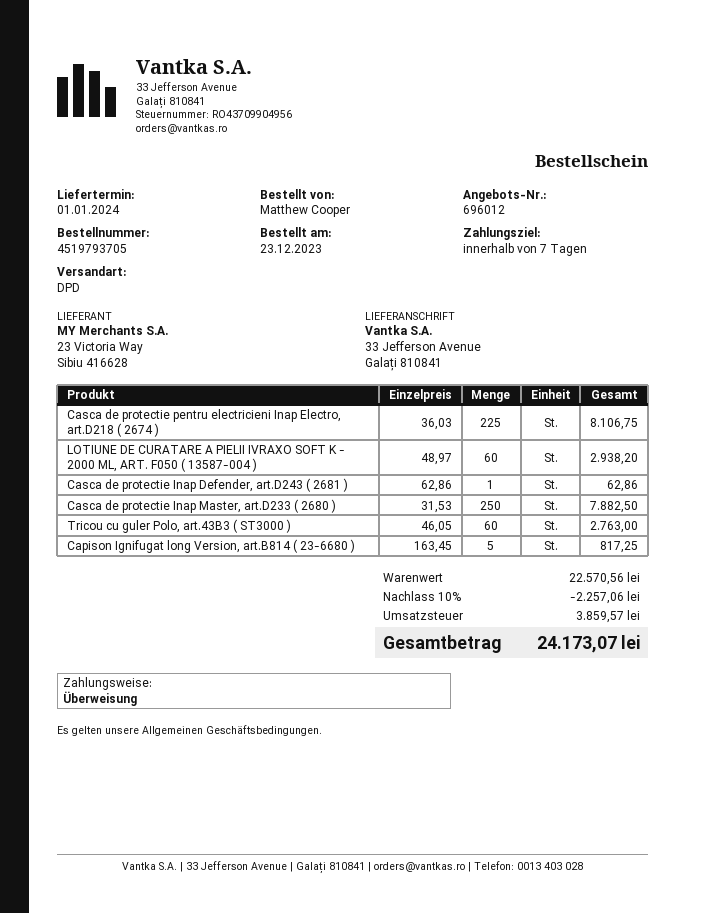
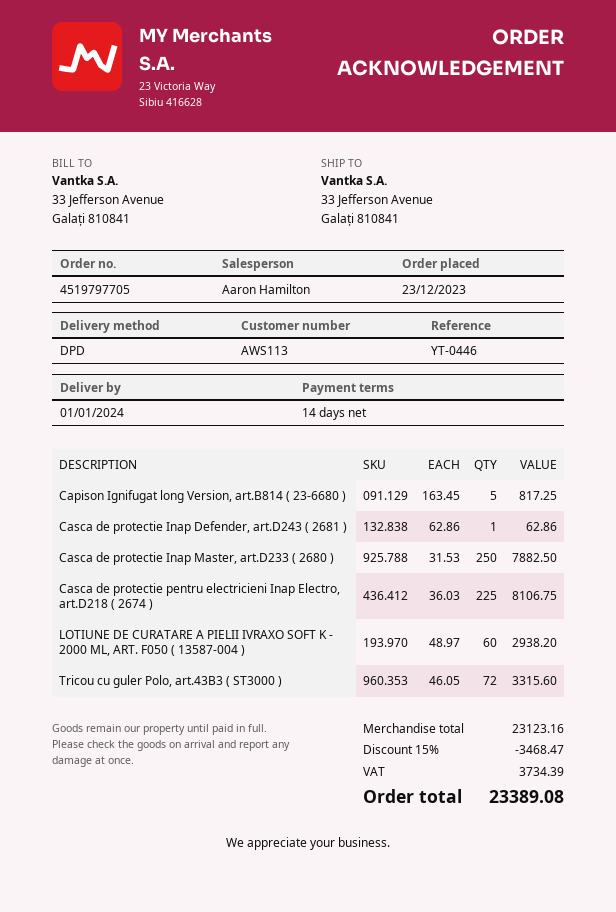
order number: 4519793705 -> 4519797705
payment terms: 7 days -> 14 days
Tricou cu guler Polo, art.43B3 ( ST3000 ): 60 x 46.05 = 2763.00 -> 72 x 46.05 = 3315.60
subtotal: 22570.56 -> 23123.16
discount: 10% = 2257.06 -> 15% = 3468.47
tax: 3859.57 -> 3734.39
total: 24173.07 -> 23389.08

